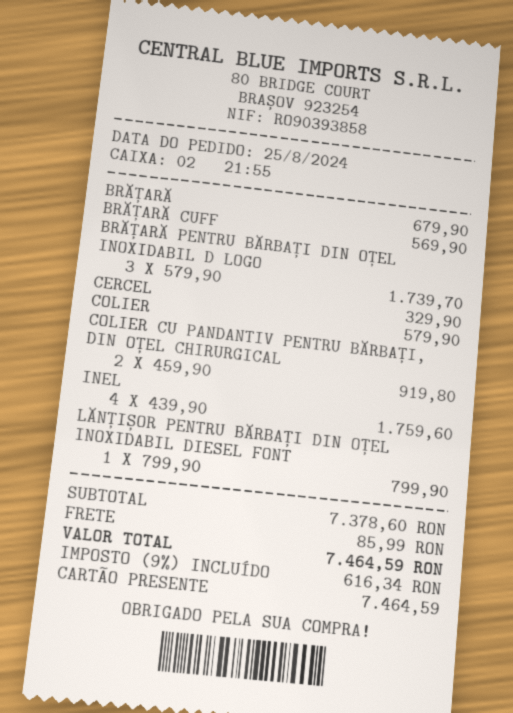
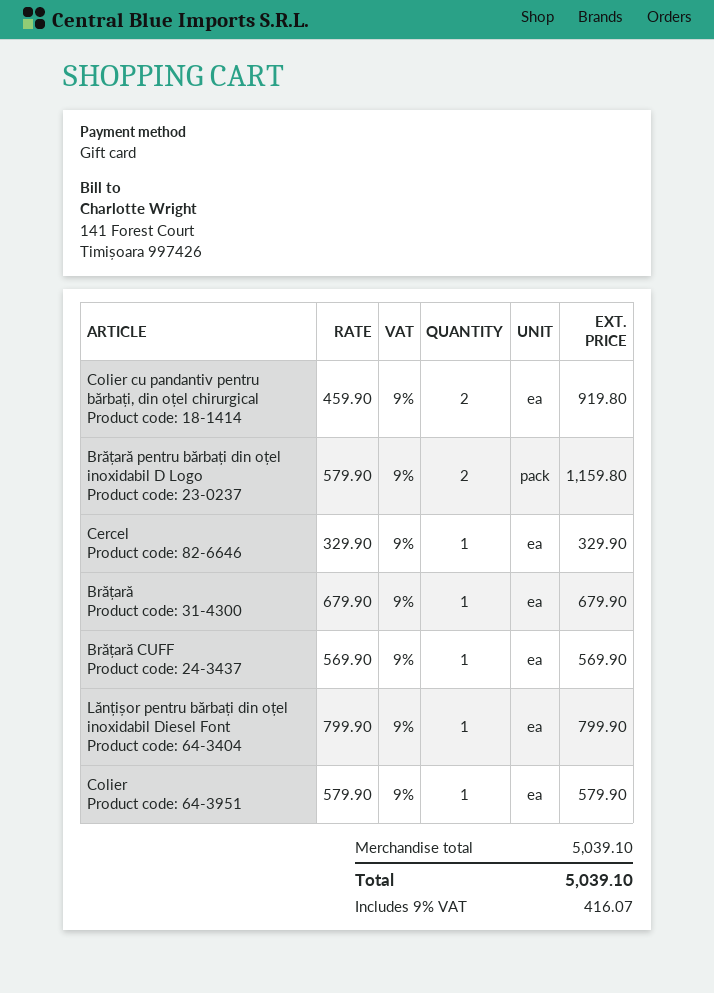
BRĂȚARĂ PENTRU BĂRBAȚI DIN OȚEL INOXIDABIL D LOGO: 3 x 579.90 = 1739.70 -> 2 x 579.90 = 1159.80
INEL: 4 x 439.90 = 1759.60 -> none
subtotal: 7378.60 -> 5039.10
shipping: 85.99 -> none
tax: 9% = 616.34 -> 9% = 416.07
total: 7464.59 -> 5039.10

